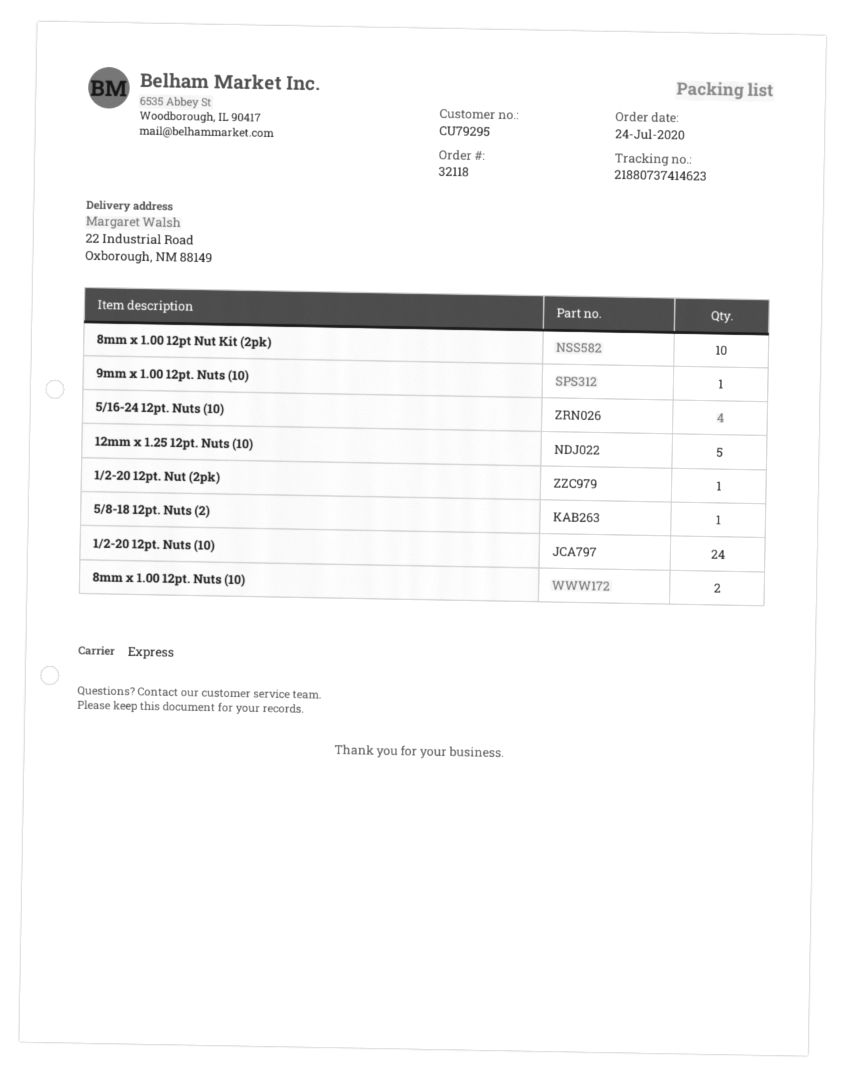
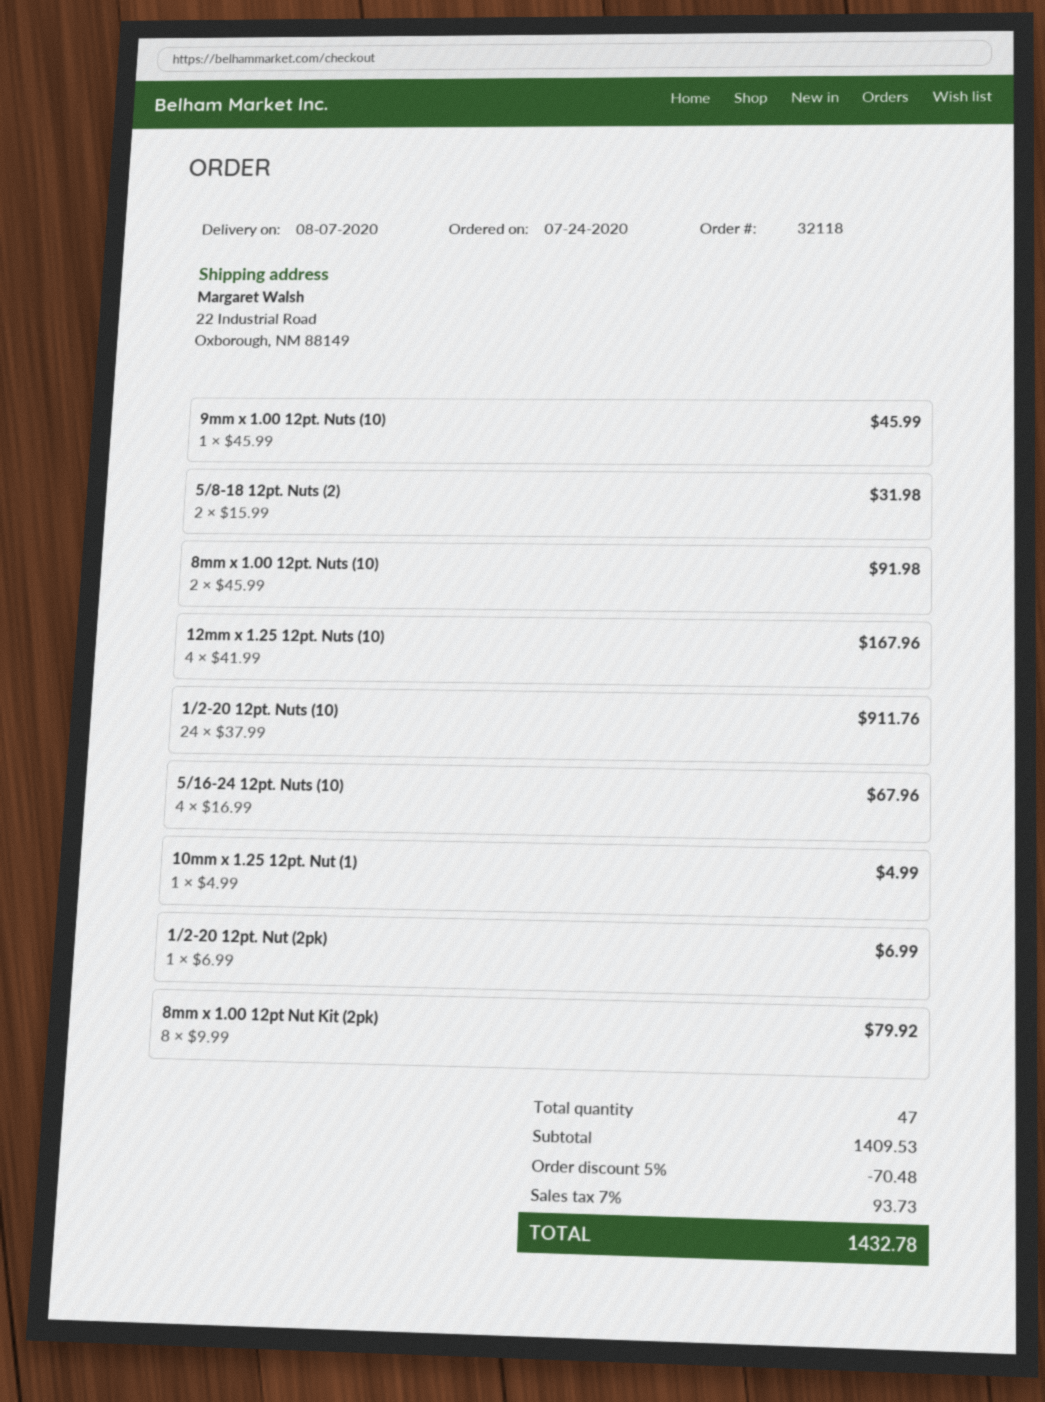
8mm x 1.00 12pt Nut Kit (2pk): 10 -> 8
12mm x 1.25 12pt. Nuts (10): 5 -> 4
5/8-18 12pt. Nuts (2): 1 -> 2
10mm x 1.25 12pt. Nut (1): none -> 1

